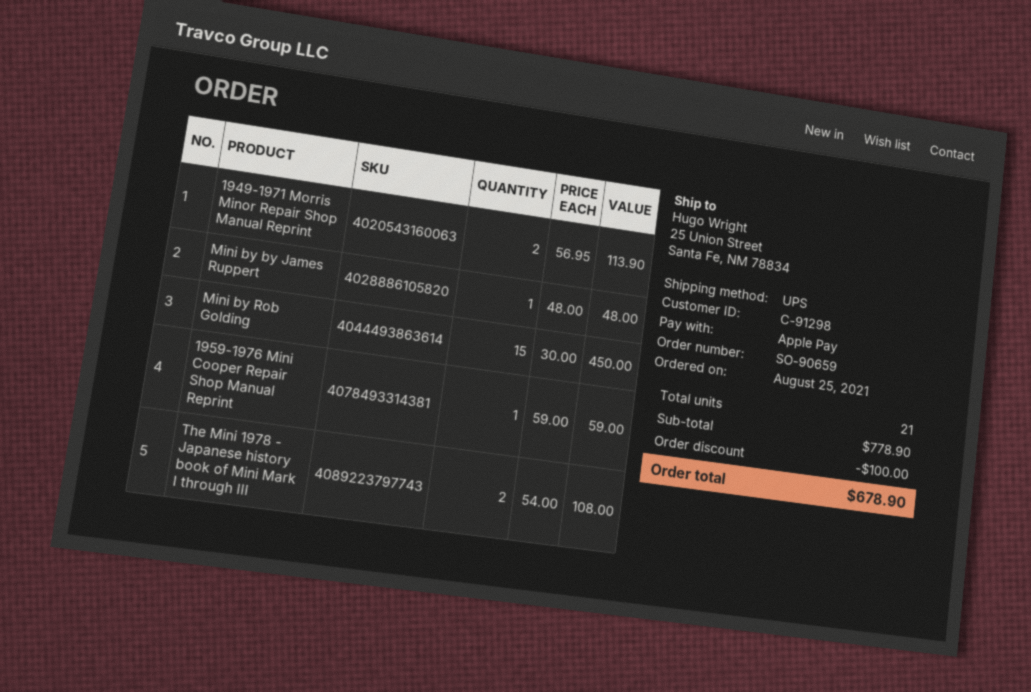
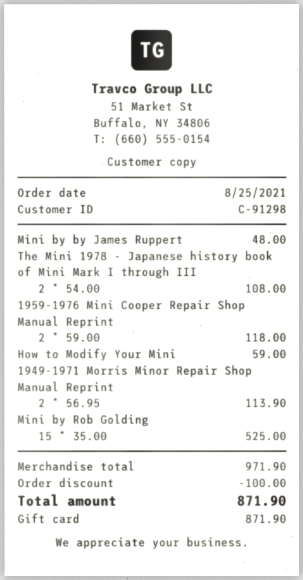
payment method: Apple Pay -> gift card
Mini by Rob Golding: 15 x 30.00 = 450.00 -> 15 x 35.00 = 525.00
1959-1976 Mini Cooper Repair Shop Manual Reprint: 1 x 59.00 = 59.00 -> 2 x 59.00 = 118.00
How to Modify Your Mini: none -> 1 x 59.00 = 59.00
subtotal: 778.90 -> 971.90
total: 678.90 -> 871.90

